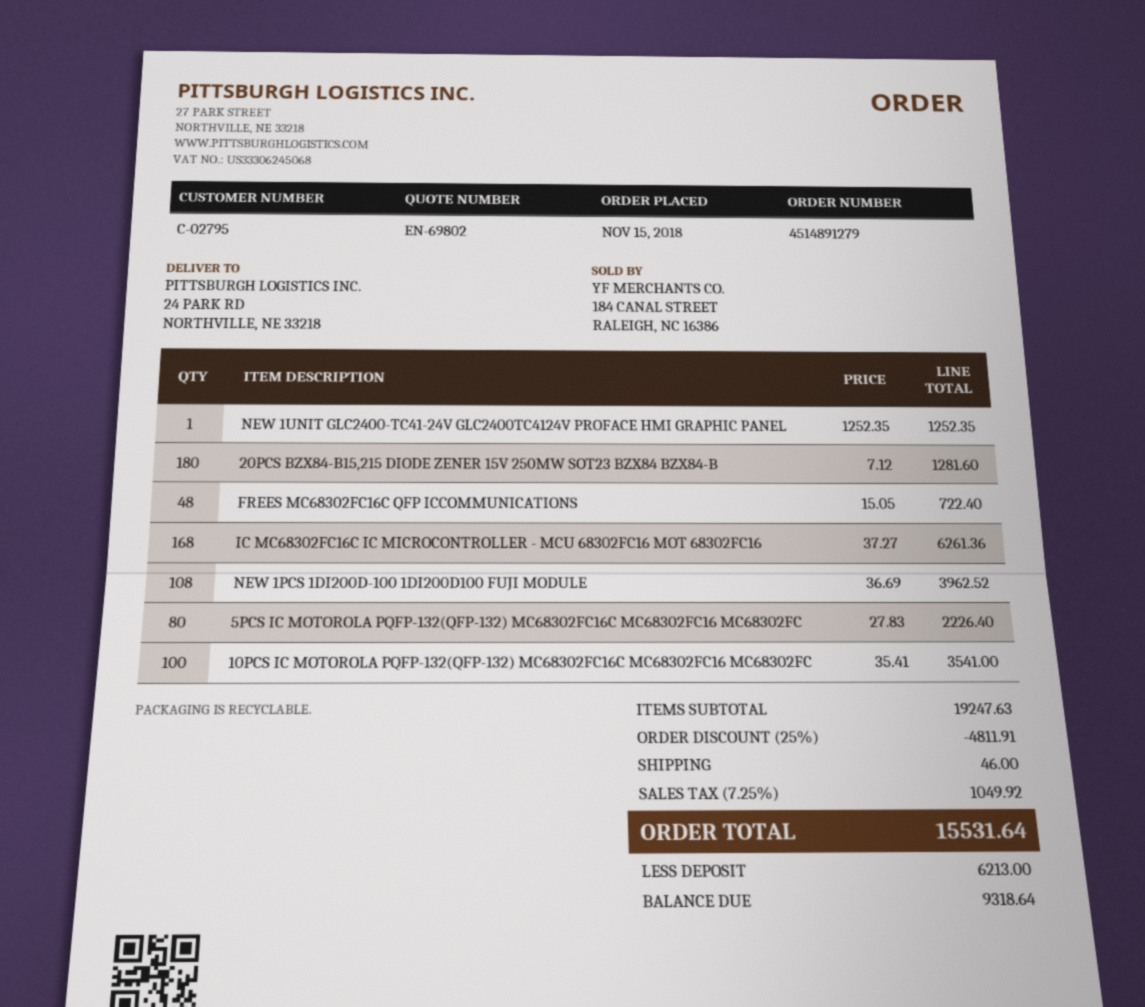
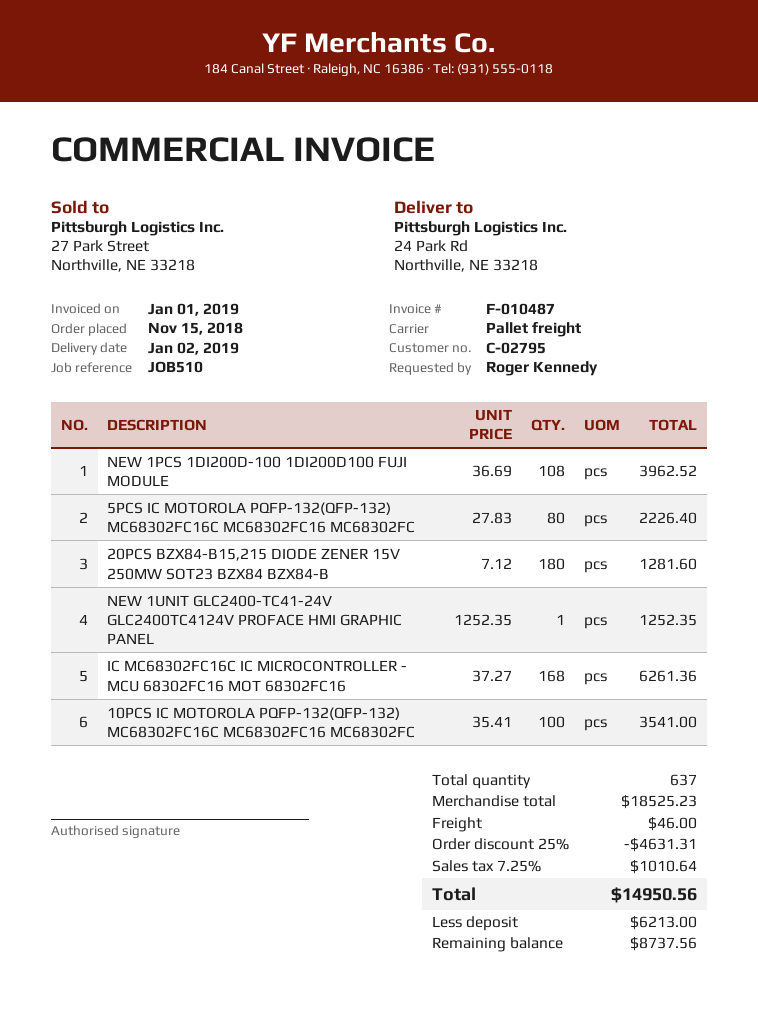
FREES MC68302FC16C QFP ICCOMMUNICATIONS: 48 x 15.05 = 722.40 -> none
subtotal: 19247.63 -> 18525.23
discount: 25% = 4811.91 -> 25% = 4631.31
tax: 7.25% = 1049.92 -> 7.25% = 1010.64
total: 15531.64 -> 14950.56
balance: 9318.64 -> 8737.56

